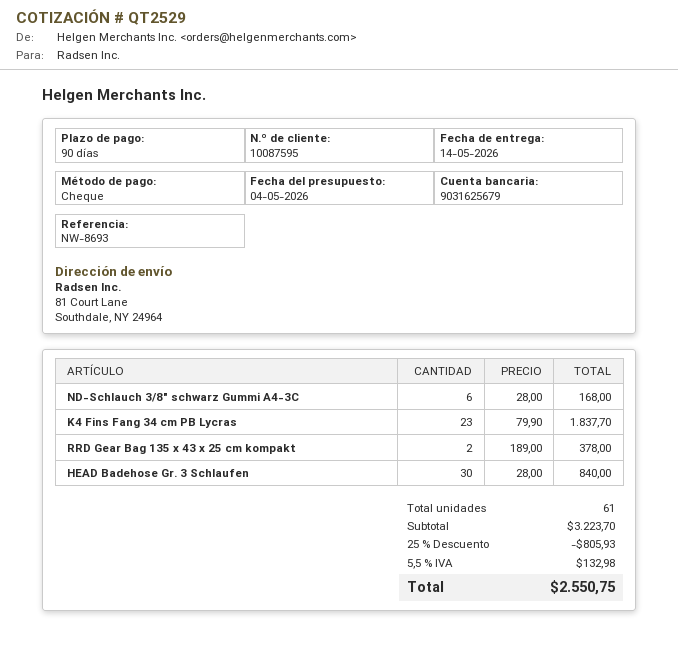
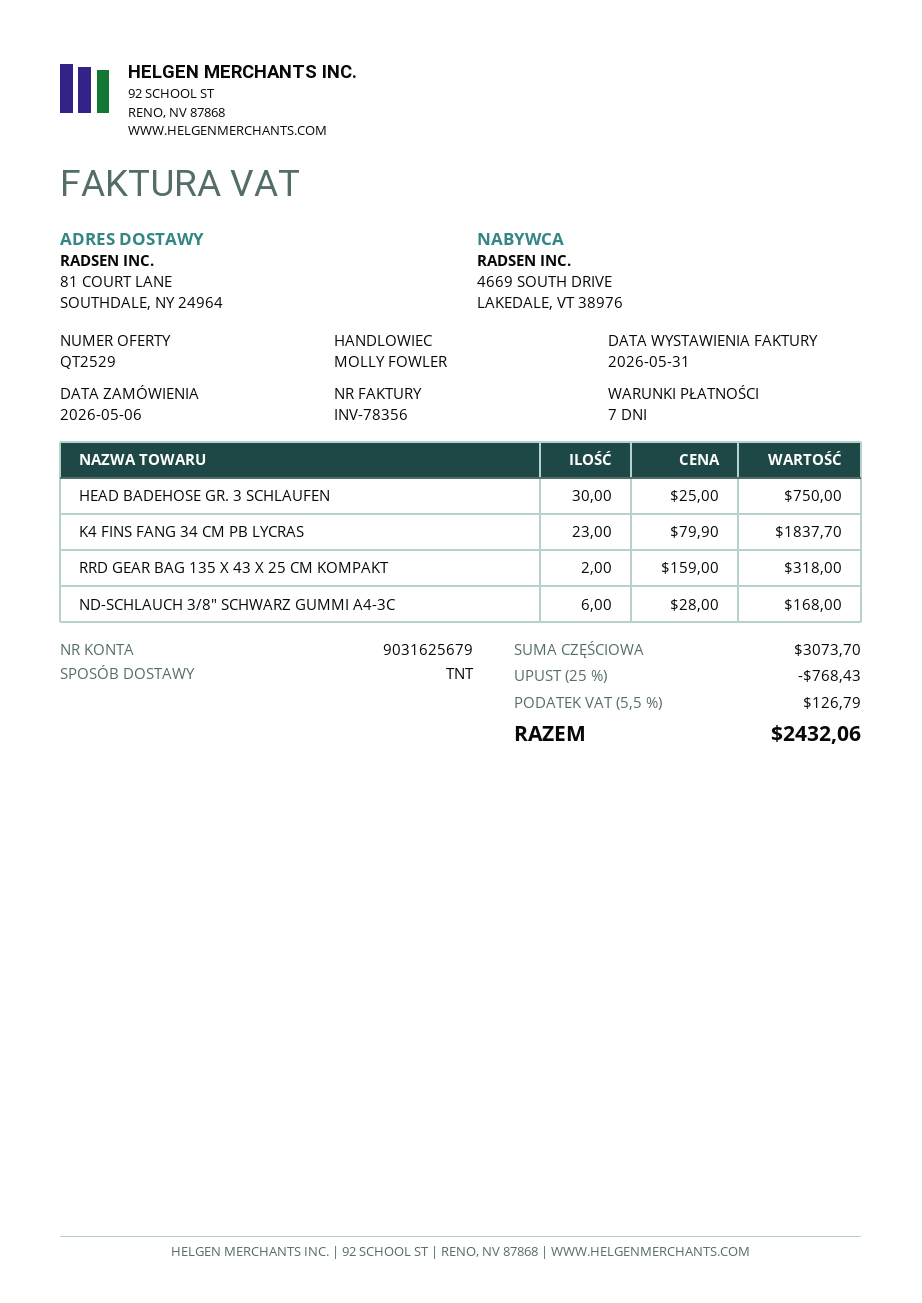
payment terms: 90 days -> 7 days
RRD Gear Bag 135 x 43 x 25 cm kompakt: 2 x 189.00 = 378.00 -> 2 x 159.00 = 318.00
HEAD Badehose Gr. 3 Schlaufen: 30 x 28.00 = 840.00 -> 30 x 25.00 = 750.00
subtotal: 3223.70 -> 3073.70
discount: 25% = 805.93 -> 25% = 768.43
tax: 5.5% = 132.98 -> 5.5% = 126.79
total: 2550.75 -> 2432.06

